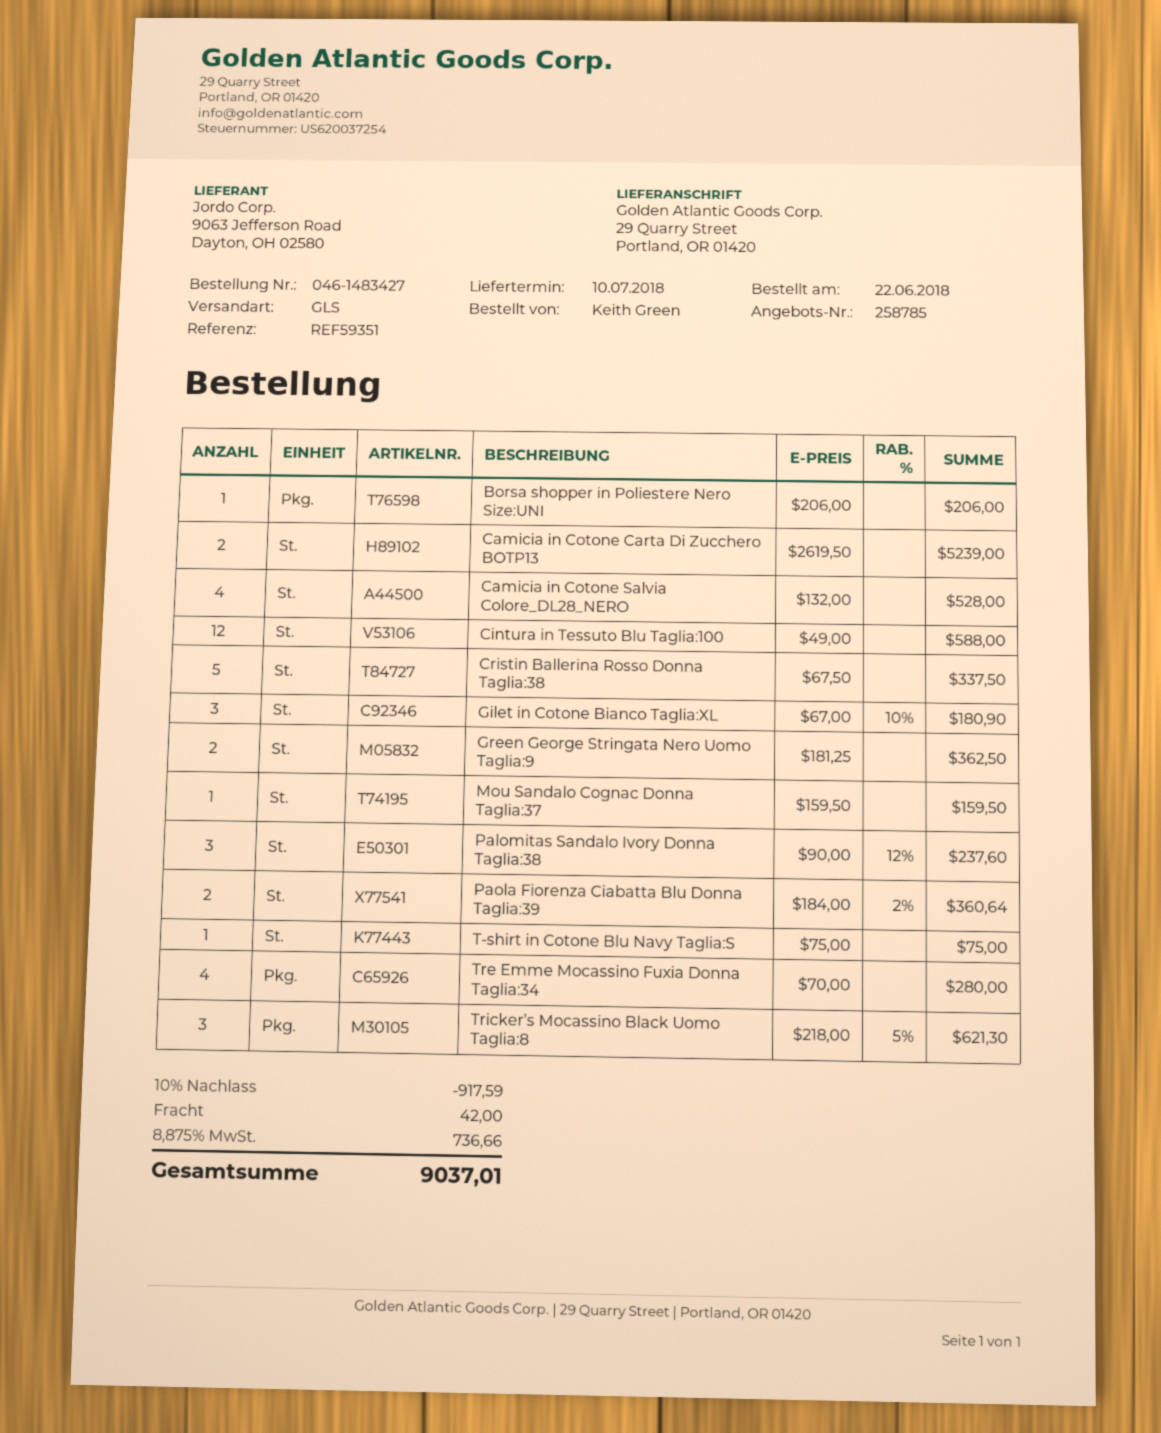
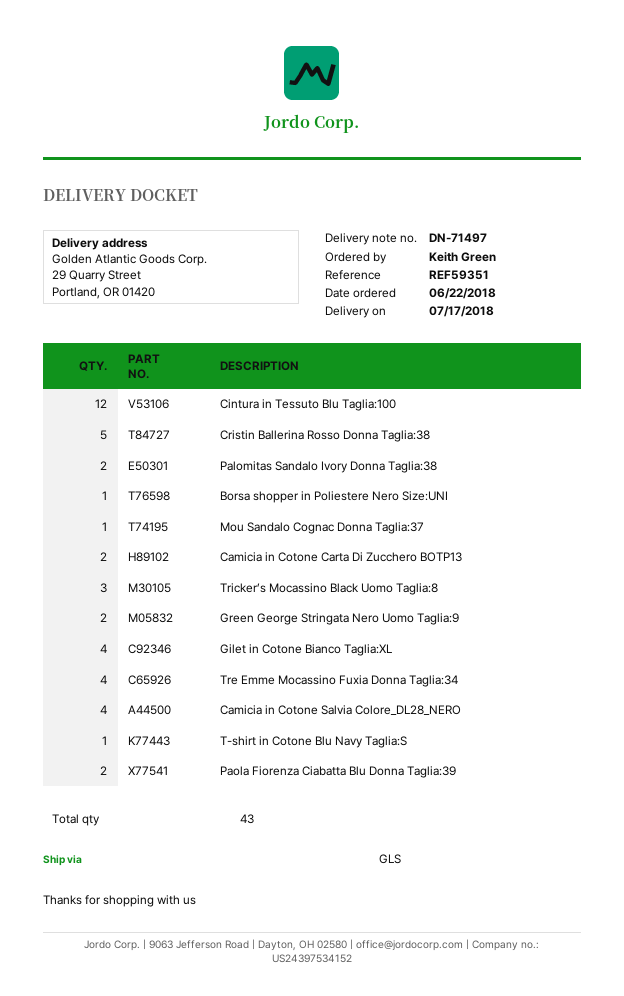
delivery date: 2018-07-10 -> 2018-07-17
Gilet in Cotone Bianco Taglia:XL: 3 -> 4
Palomitas Sandalo Ivory Donna Taglia:38: 3 -> 2

